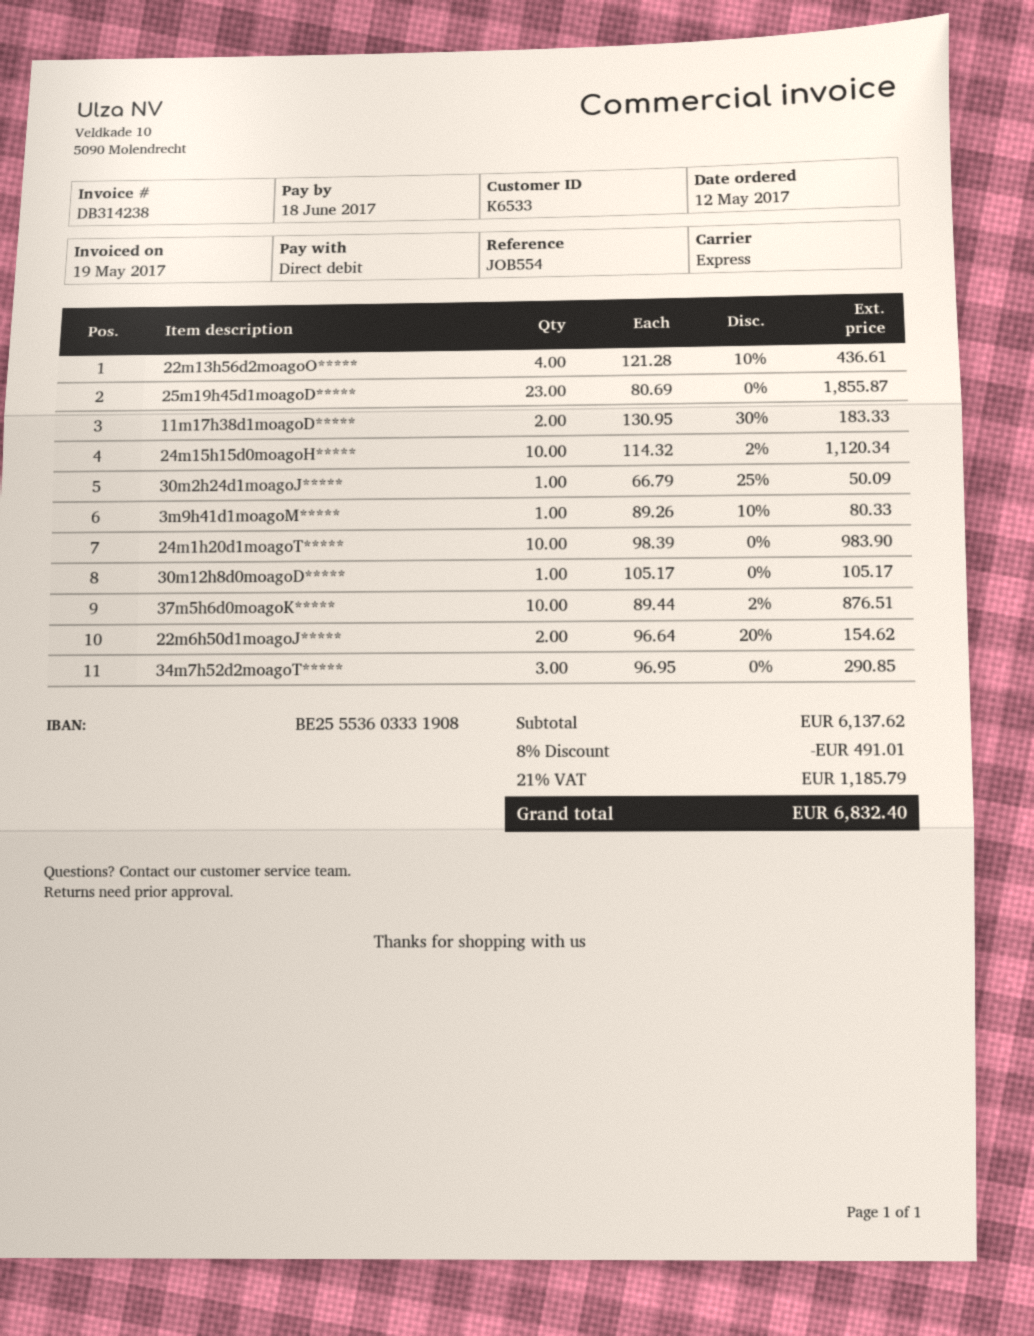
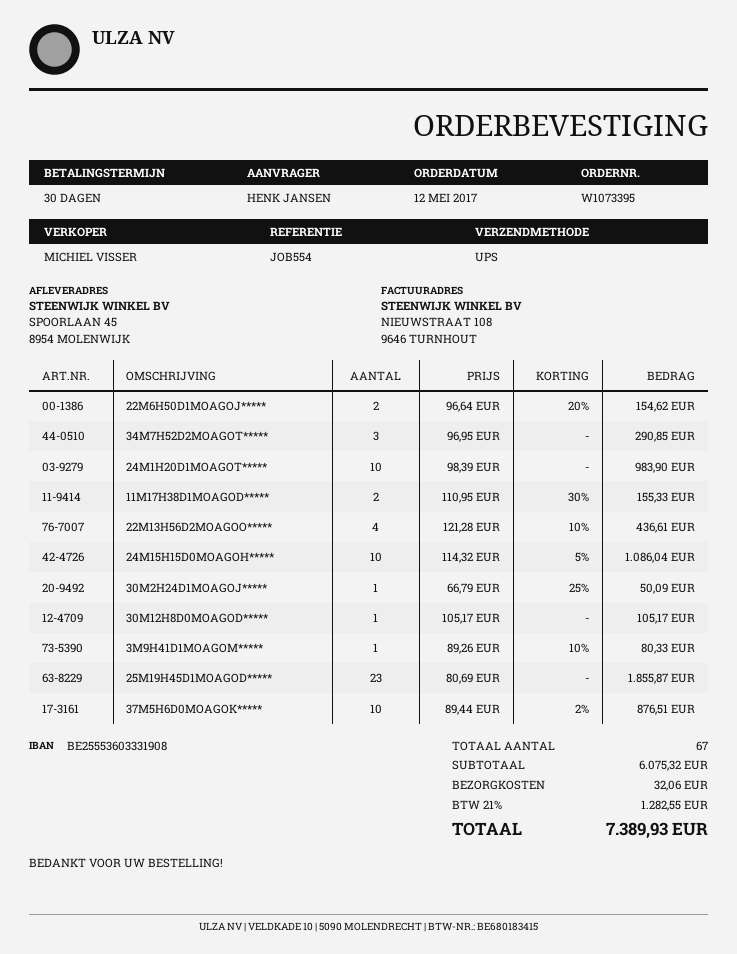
shipping method: express -> UPS
11m17h38d1moagoD*****: 2 x 130.95 - 30% = 183.33 -> 2 x 110.95 - 30% = 155.33
24m15h15d0moagoH*****: 10 x 114.32 - 2% = 1120.34 -> 10 x 114.32 - 5% = 1086.04
subtotal: 6137.62 -> 6075.32
discount: 8% = 491.01 -> none
shipping: none -> 32.06
tax: 21% = 1185.79 -> 21% = 1282.55
total: 6832.40 -> 7389.93

